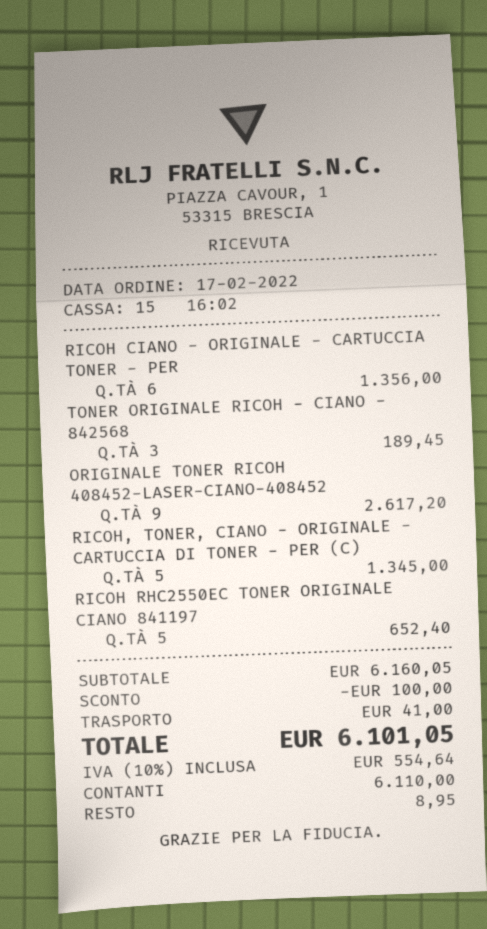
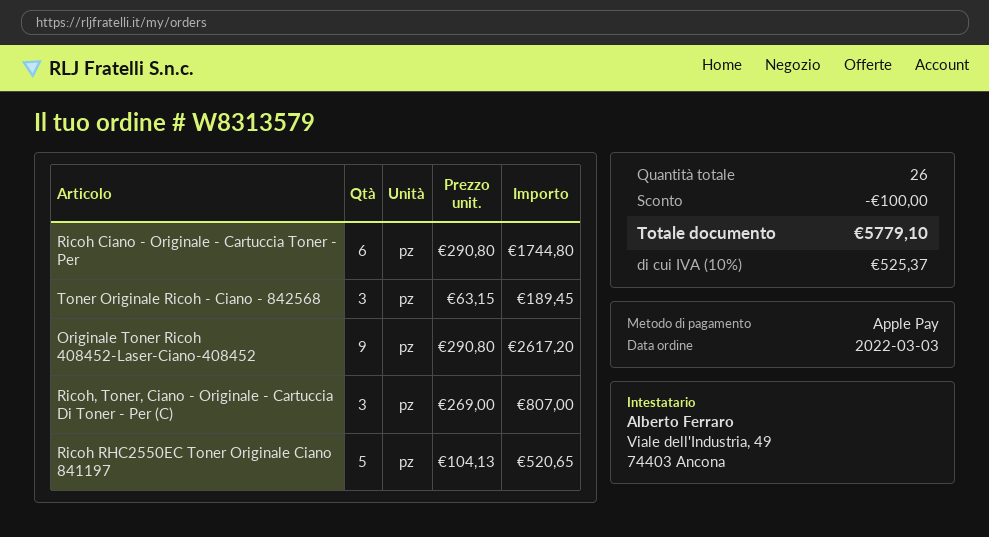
order date: 2022-02-17 -> 2022-03-03
payment method: cash -> Apple Pay
RICOH CIANO - ORIGINALE - CARTUCCIA TONER - PER: 6 for 1356.00 -> 6 for 1744.80
RICOH, TONER, CIANO - ORIGINALE - CARTUCCIA DI TONER - PER (C): 5 for 1345.00 -> 3 for 807.00
RICOH RHC2550EC TONER ORIGINALE CIANO 841197: 5 for 652.40 -> 5 for 520.65
shipping: 41.00 -> none
tax: 10% = 554.64 -> 10% = 525.37
total: 6101.05 -> 5779.10

